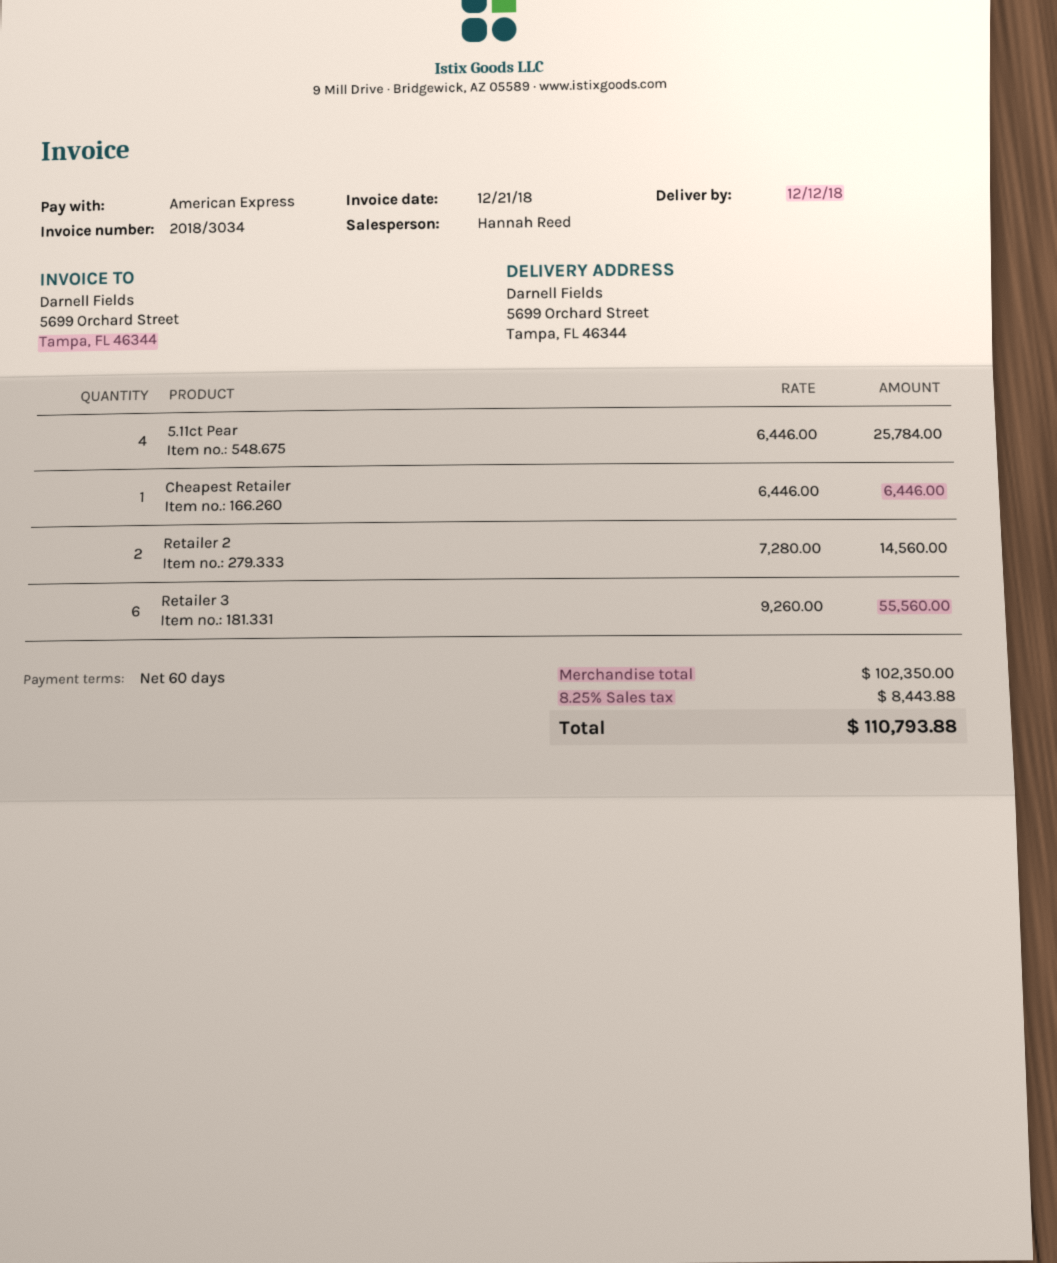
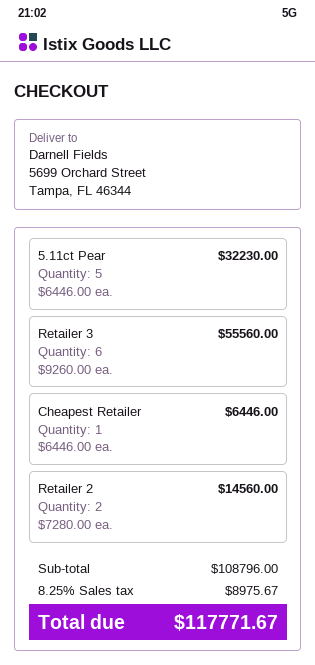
5.11ct Pear: 4 x 6446.00 = 25784.00 -> 5 x 6446.00 = 32230.00
subtotal: 102350.00 -> 108796.00
tax: 8.25% = 8443.88 -> 8.25% = 8975.67
total: 110793.88 -> 117771.67

